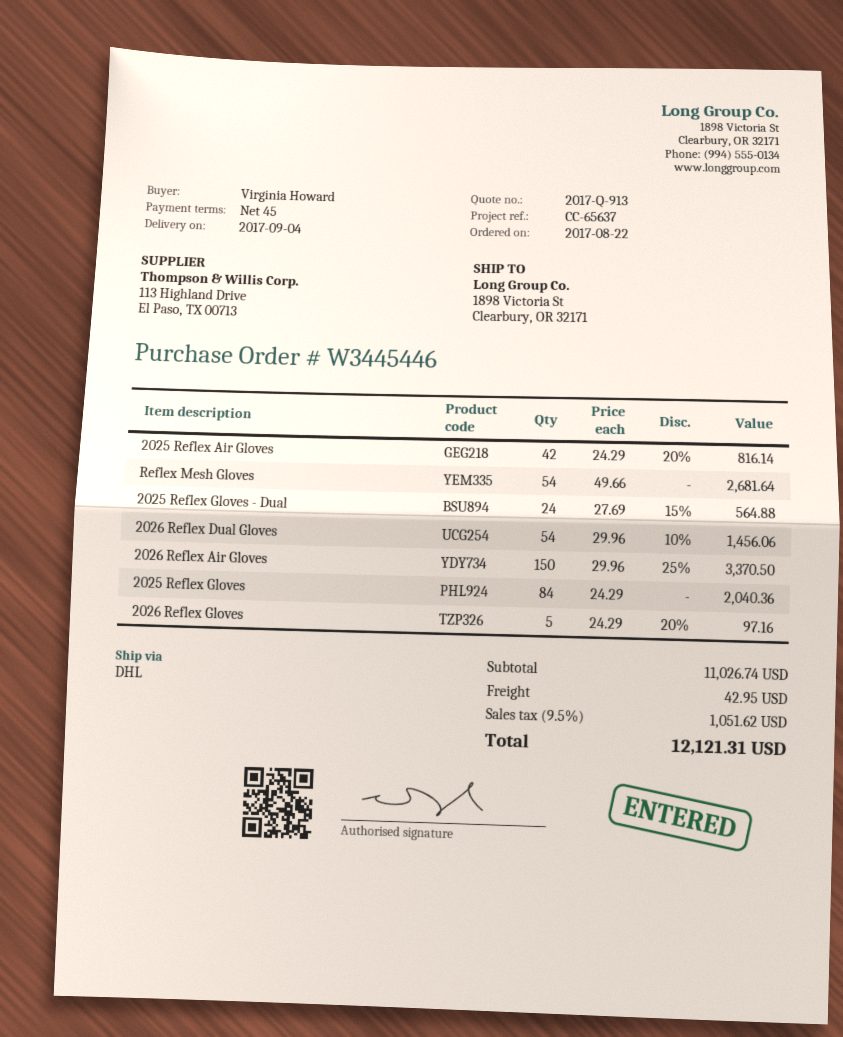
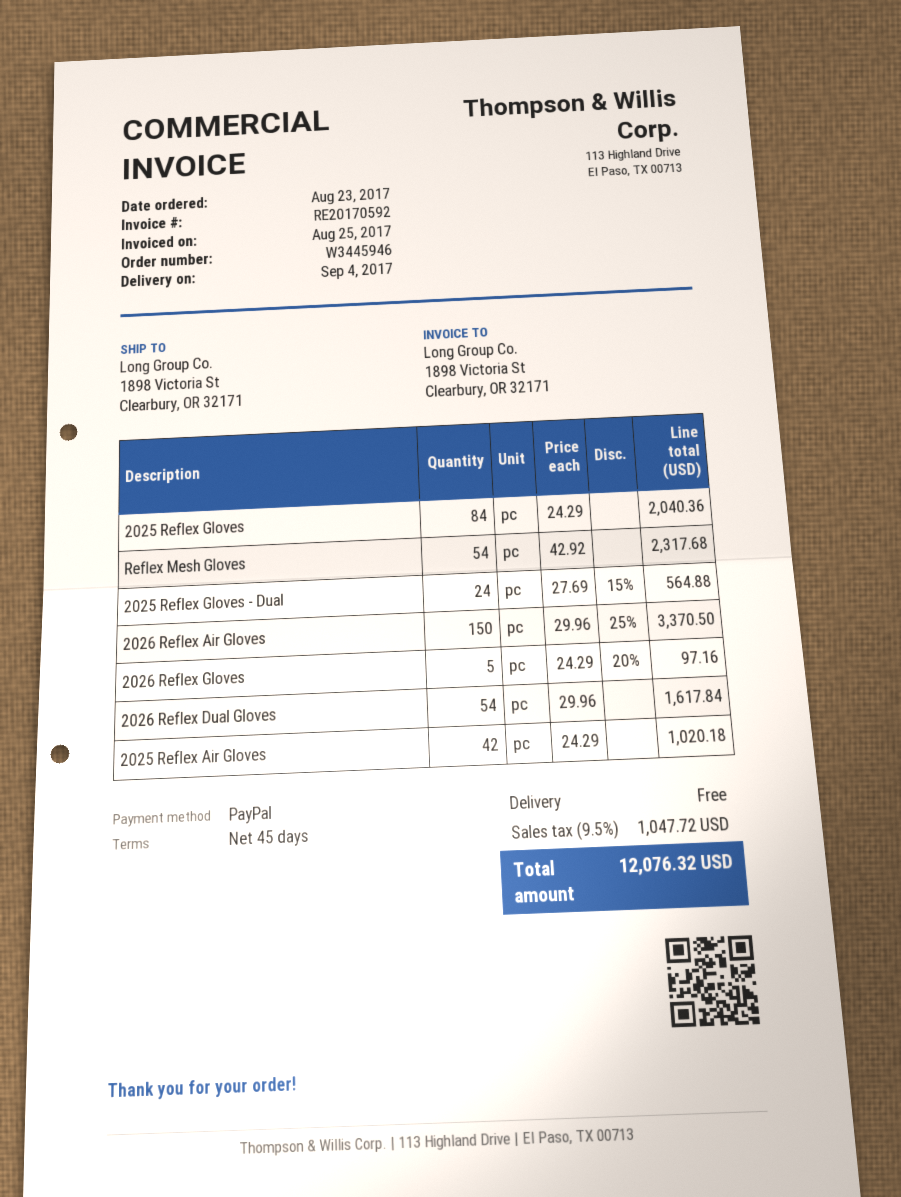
order number: W3445446 -> W3445946
order date: 2017-08-22 -> 2017-08-23
2025 Reflex Air Gloves: 42 x 24.29 - 20% = 816.14 -> 42 x 24.29 = 1020.18
Reflex Mesh Gloves: 54 x 49.66 = 2681.64 -> 54 x 42.92 = 2317.68
2026 Reflex Dual Gloves: 54 x 29.96 - 10% = 1456.06 -> 54 x 29.96 = 1617.84
shipping: 42.95 -> 0.00
tax: 9.5% = 1051.62 -> 9.5% = 1047.72
total: 12121.31 -> 12076.32

